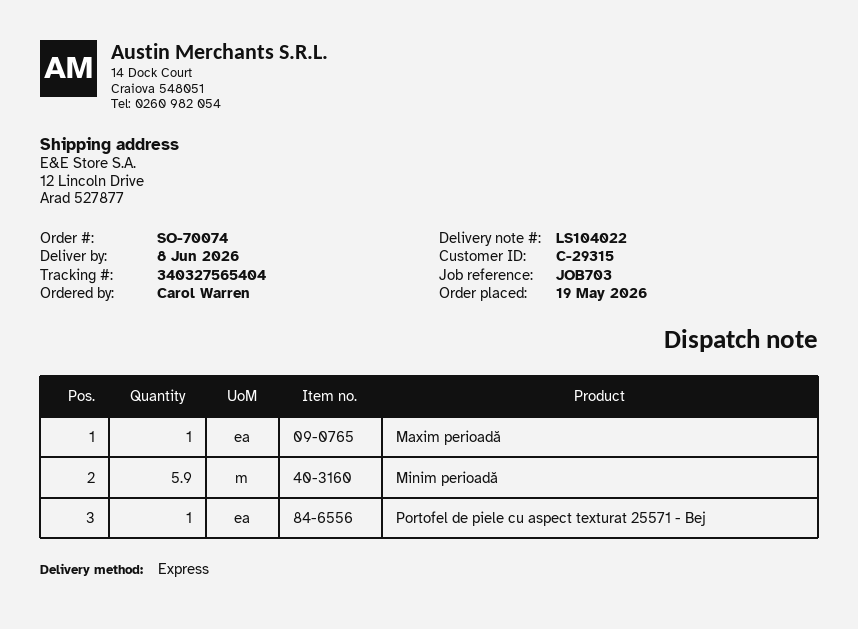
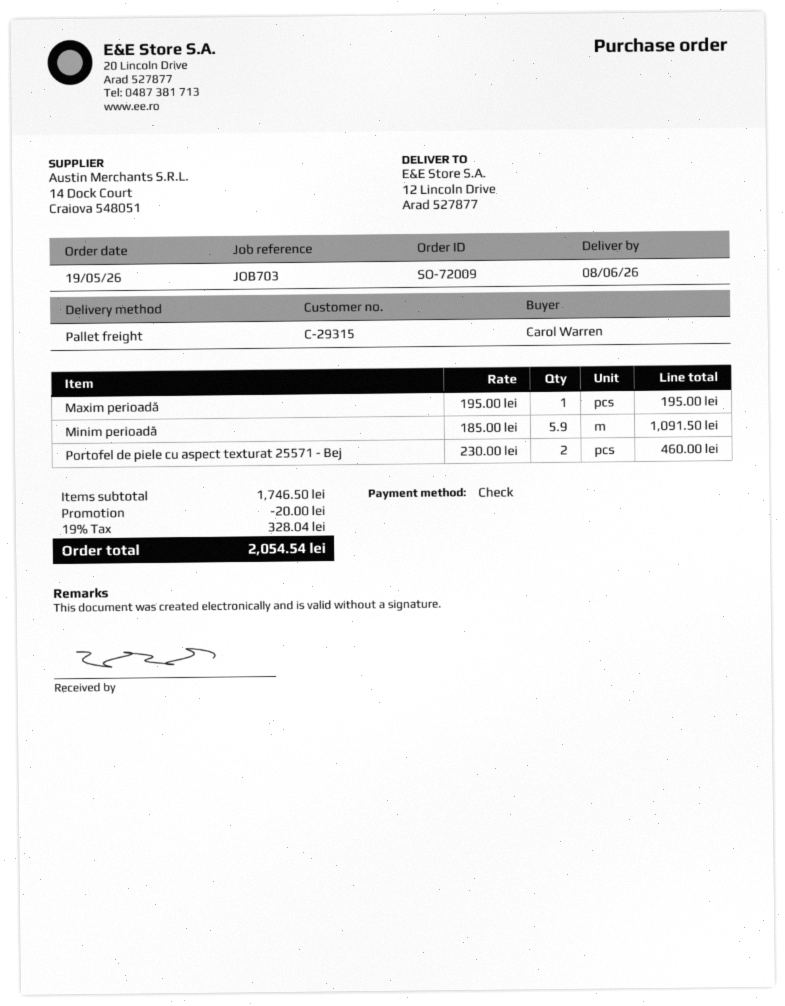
order number: SO-70074 -> SO-72009
shipping method: express -> pallet freight
Portofel de piele cu aspect texturat 25571 - Bej: 1 -> 2

